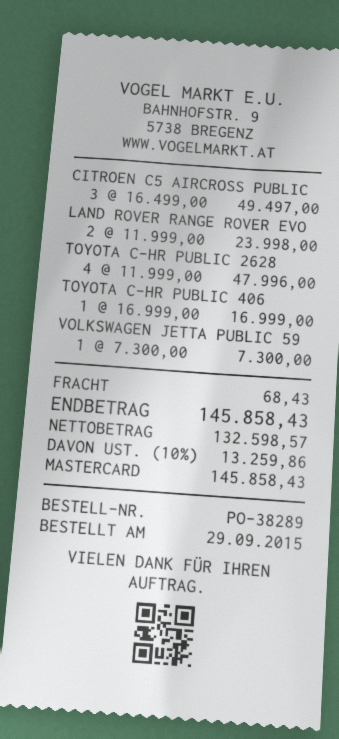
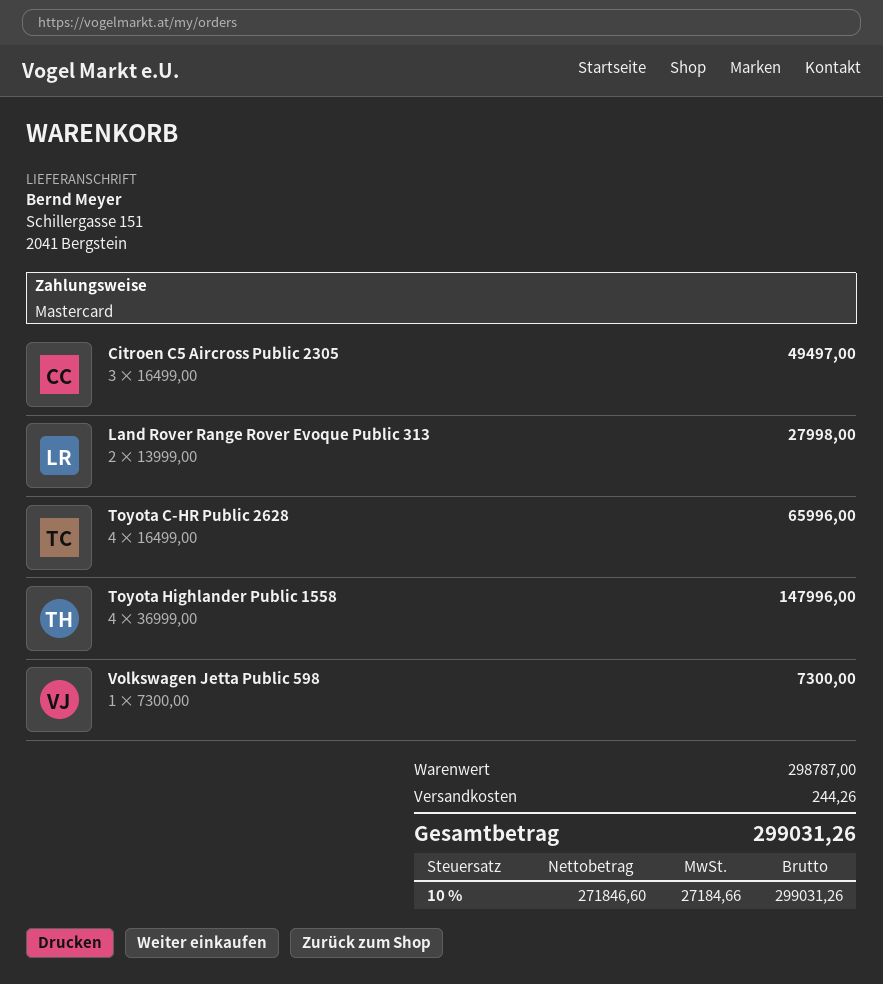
LAND ROVER RANGE ROVER EVO: 2 x 11999.00 = 23998.00 -> 2 x 13999.00 = 27998.00
TOYOTA C-HR PUBLIC 2628: 4 x 11999.00 = 47996.00 -> 4 x 16499.00 = 65996.00
TOYOTA C-HR PUBLIC 406: 1 x 16999.00 = 16999.00 -> none
Toyota Highlander Public 1558: none -> 4 x 36999.00 = 147996.00
shipping: 68.43 -> 244.26
net: 132598.57 -> 271846.60
tax: 10% = 13259.86 -> 10% = 27184.66
total: 145858.43 -> 299031.26

